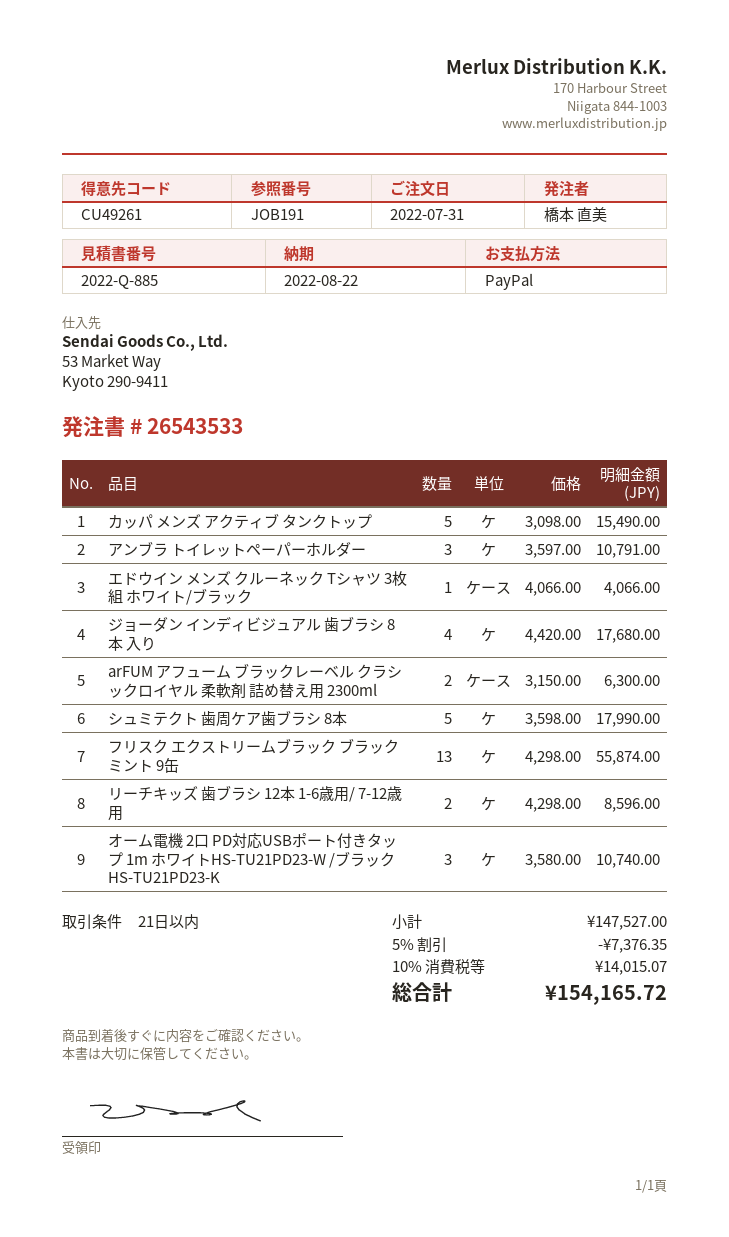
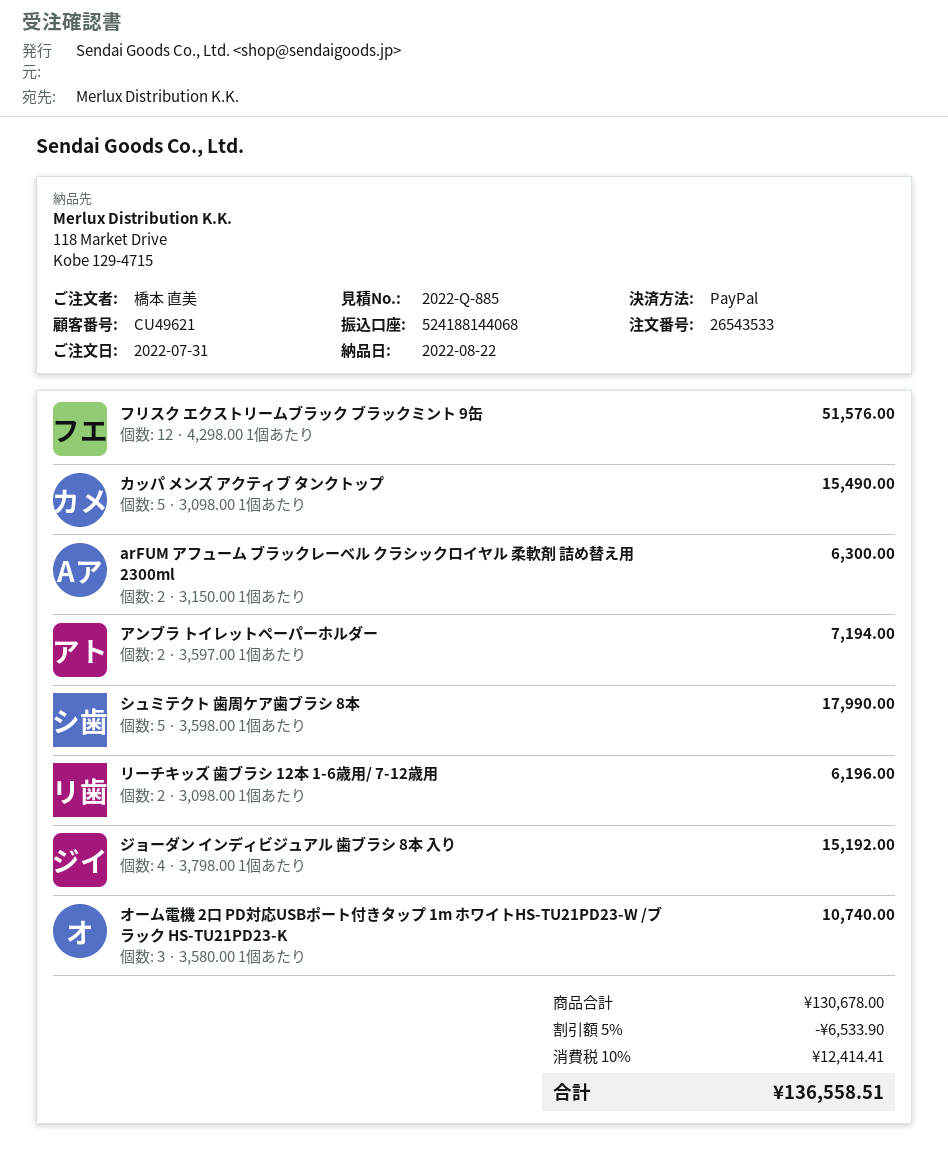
customer number: CU49261 -> CU49621
アンブラ トイレットペーパーホルダー: 3 x 3597.00 = 10791.00 -> 2 x 3597.00 = 7194.00
エドウイン メンズ クルーネック Tシャツ 3枚組 ホワイト/ブラック: 1 x 4066.00 = 4066.00 -> none
ジョーダン インディビジュアル 歯ブラシ 8本 入り: 4 x 4420.00 = 17680.00 -> 4 x 3798.00 = 15192.00
フリスク エクストリームブラック ブラックミント 9缶: 13 x 4298.00 = 55874.00 -> 12 x 4298.00 = 51576.00
リーチキッズ 歯ブラシ 12本 1-6歳用/ 7-12歳用: 2 x 4298.00 = 8596.00 -> 2 x 3098.00 = 6196.00
subtotal: 147527.00 -> 130678.00
discount: 5% = 7376.35 -> 5% = 6533.90
tax: 10% = 14015.07 -> 10% = 12414.41
total: 154165.72 -> 136558.51

